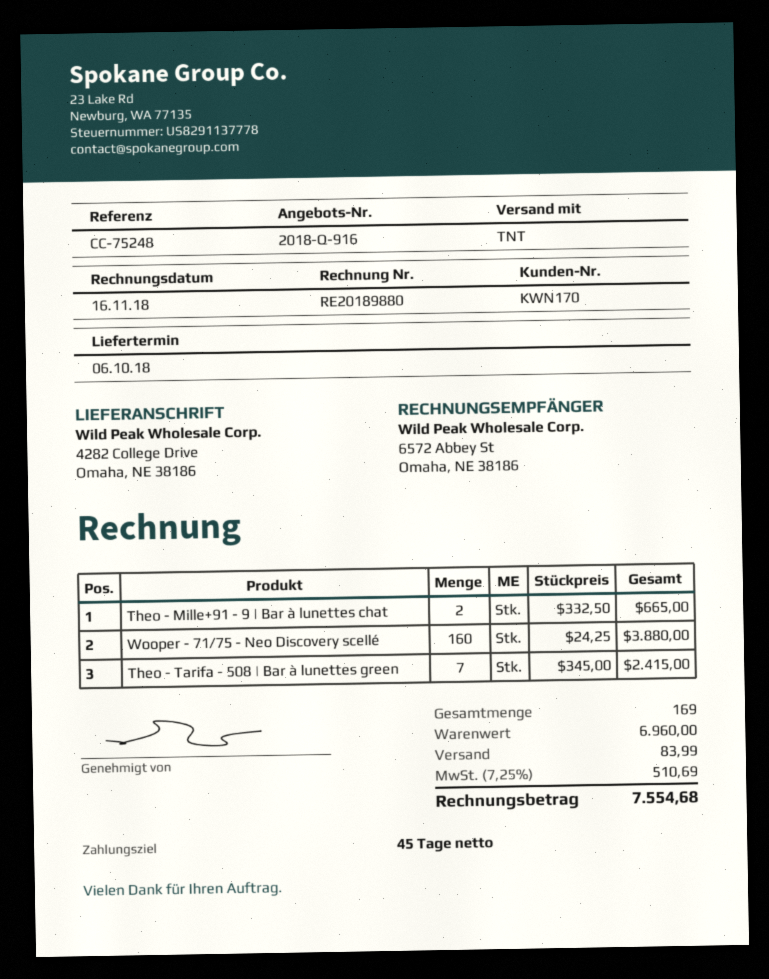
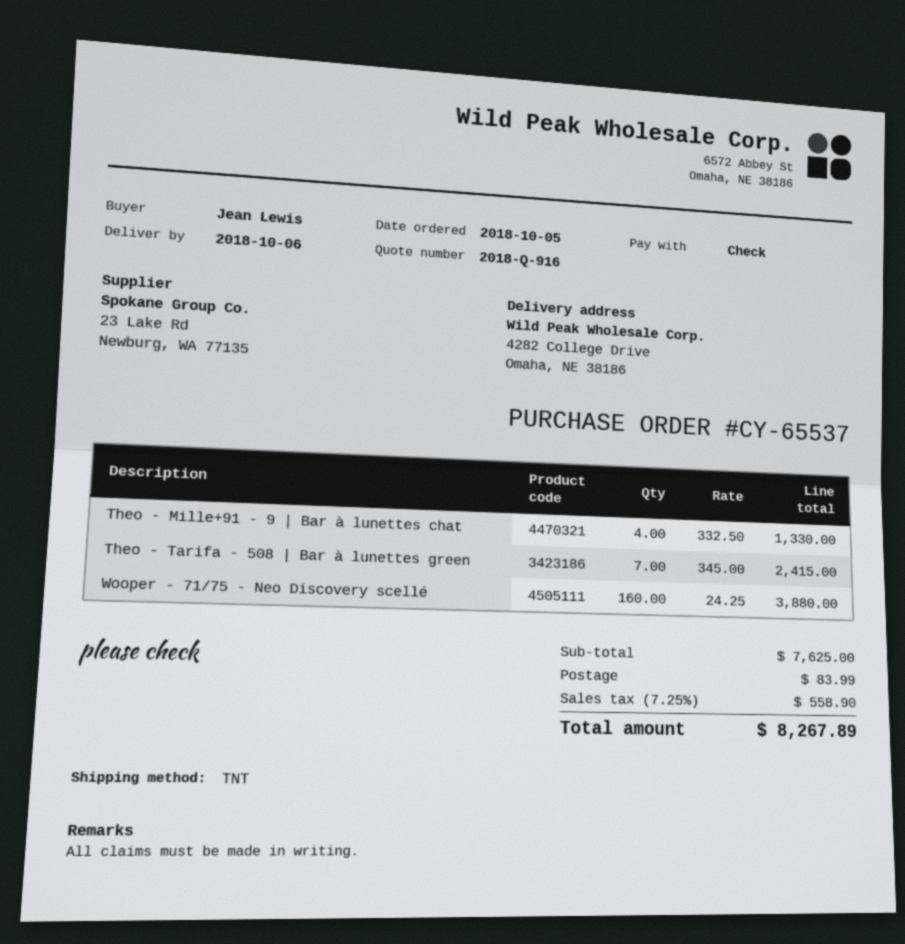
Theo - Mille+91 - 9 | Bar à lunettes chat: 2 x 332.50 = 665.00 -> 4 x 332.50 = 1330.00
subtotal: 6960.00 -> 7625.00
tax: 7.25% = 510.69 -> 7.25% = 558.90
total: 7554.68 -> 8267.89

